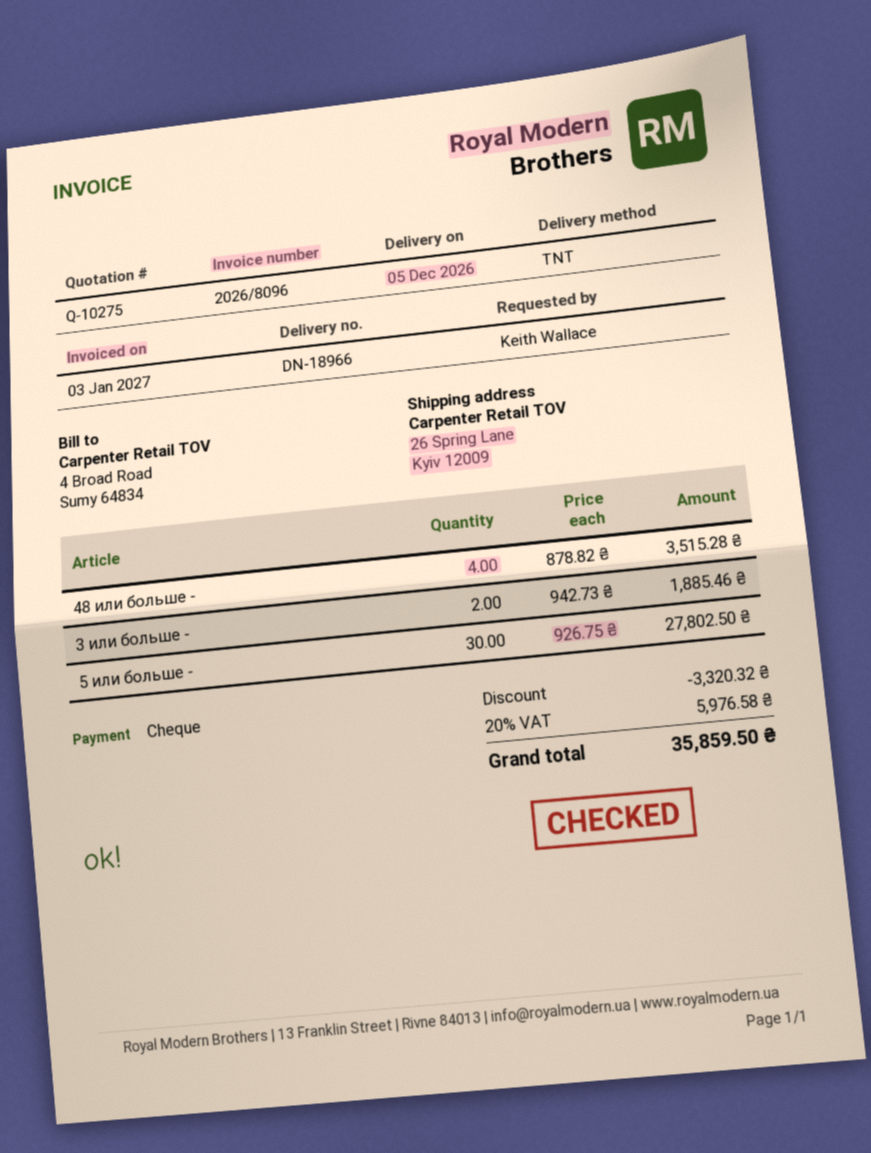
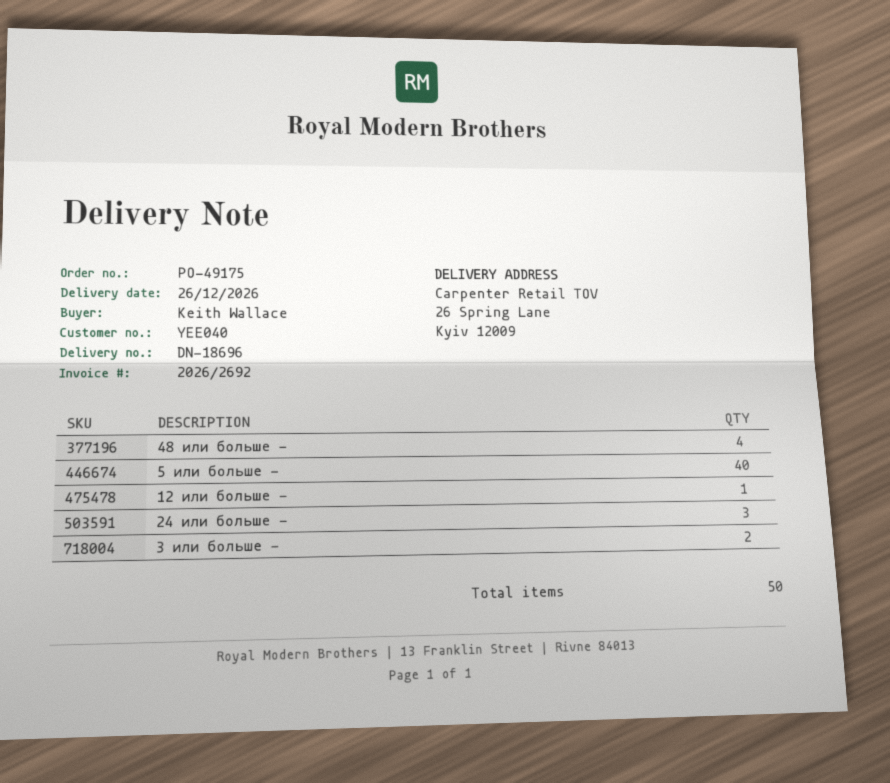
delivery note number: DN-18966 -> DN-18696
delivery date: 2026-12-05 -> 2026-12-26
invoice number: 2026/8096 -> 2026/2692
5 или больше -: 30 -> 40
12 или больше -: none -> 1
24 или больше -: none -> 3

